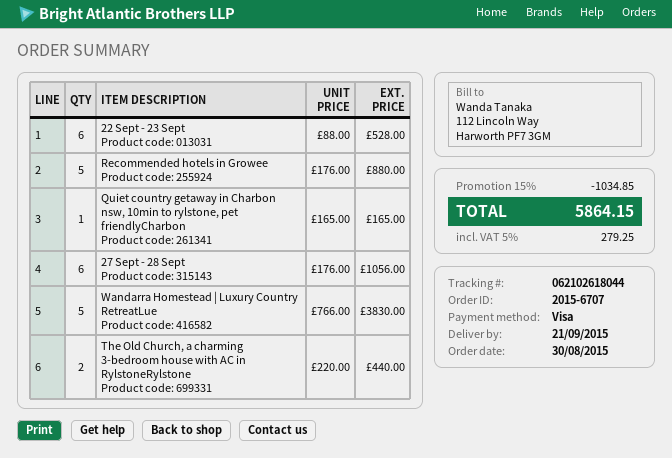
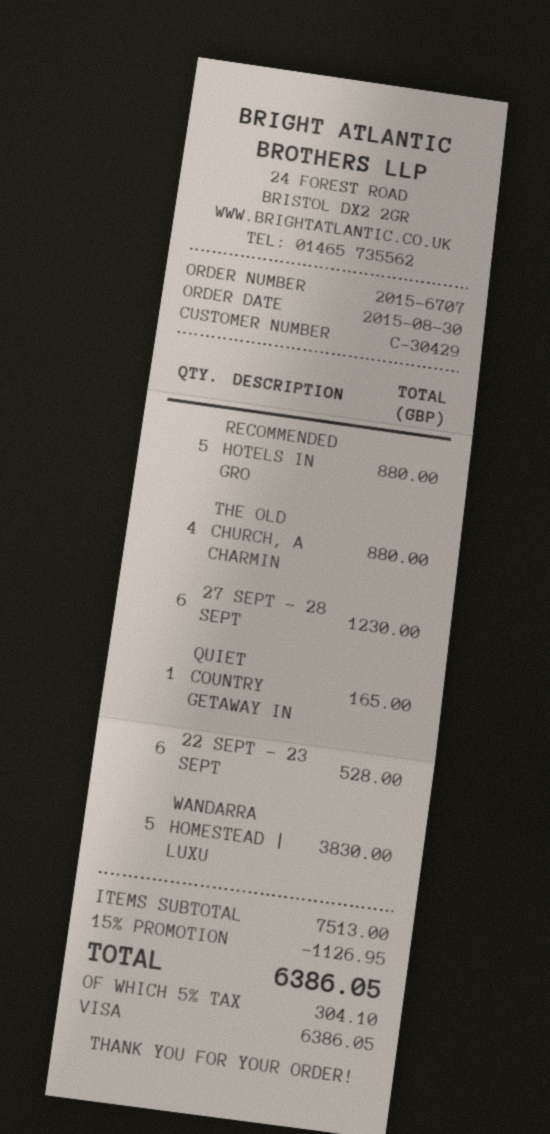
27 Sept - 28 Sept: 6 for 1056.00 -> 6 for 1230.00
The Old Church, a charming 3-bedroom house with AC in RylstoneRylstone: 2 for 440.00 -> 4 for 880.00
discount: 15% = 1034.85 -> 15% = 1126.95
tax: 5% = 279.25 -> 5% = 304.10
total: 5864.15 -> 6386.05

